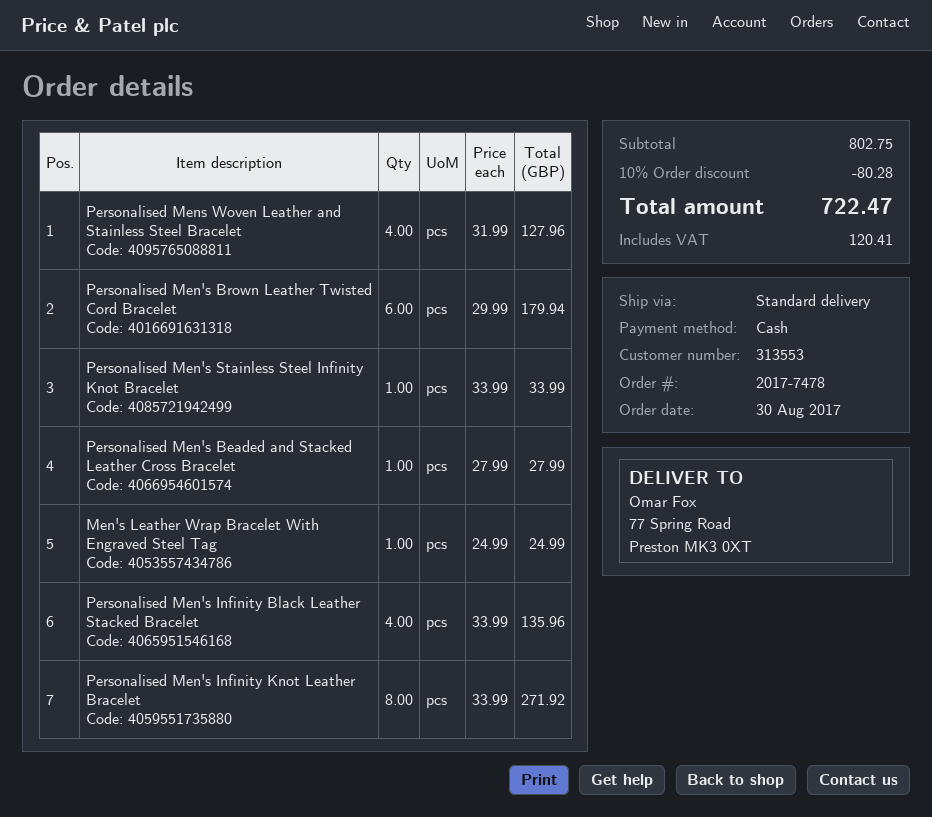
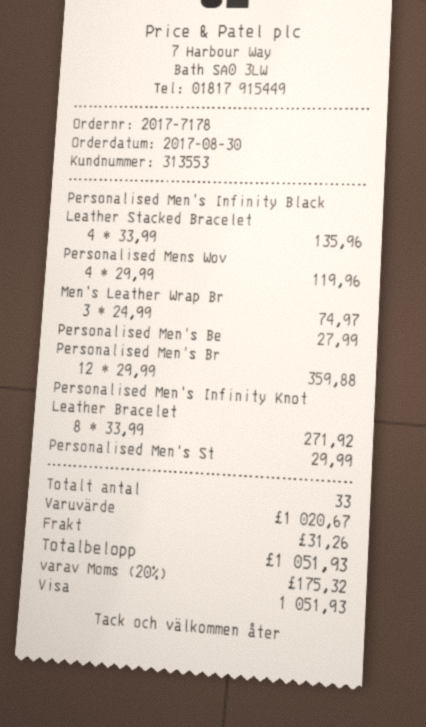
order number: 2017-7478 -> 2017-7178
payment method: cash -> Visa
Personalised Mens Woven Leather and Stainless Steel Bracelet: 4 x 31.99 = 127.96 -> 4 x 29.99 = 119.96
Personalised Men's Brown Leather Twisted Cord Bracelet: 6 x 29.99 = 179.94 -> 12 x 29.99 = 359.88
Personalised Men's Stainless Steel Infinity Knot Bracelet: 1 x 33.99 = 33.99 -> 1 x 29.99 = 29.99
Men's Leather Wrap Bracelet With Engraved Steel Tag: 1 x 24.99 = 24.99 -> 3 x 24.99 = 74.97
subtotal: 802.75 -> 1020.67
discount: 10% = 80.28 -> none
shipping: none -> 31.26
tax: 120.41 -> 175.32
total: 722.47 -> 1051.93

